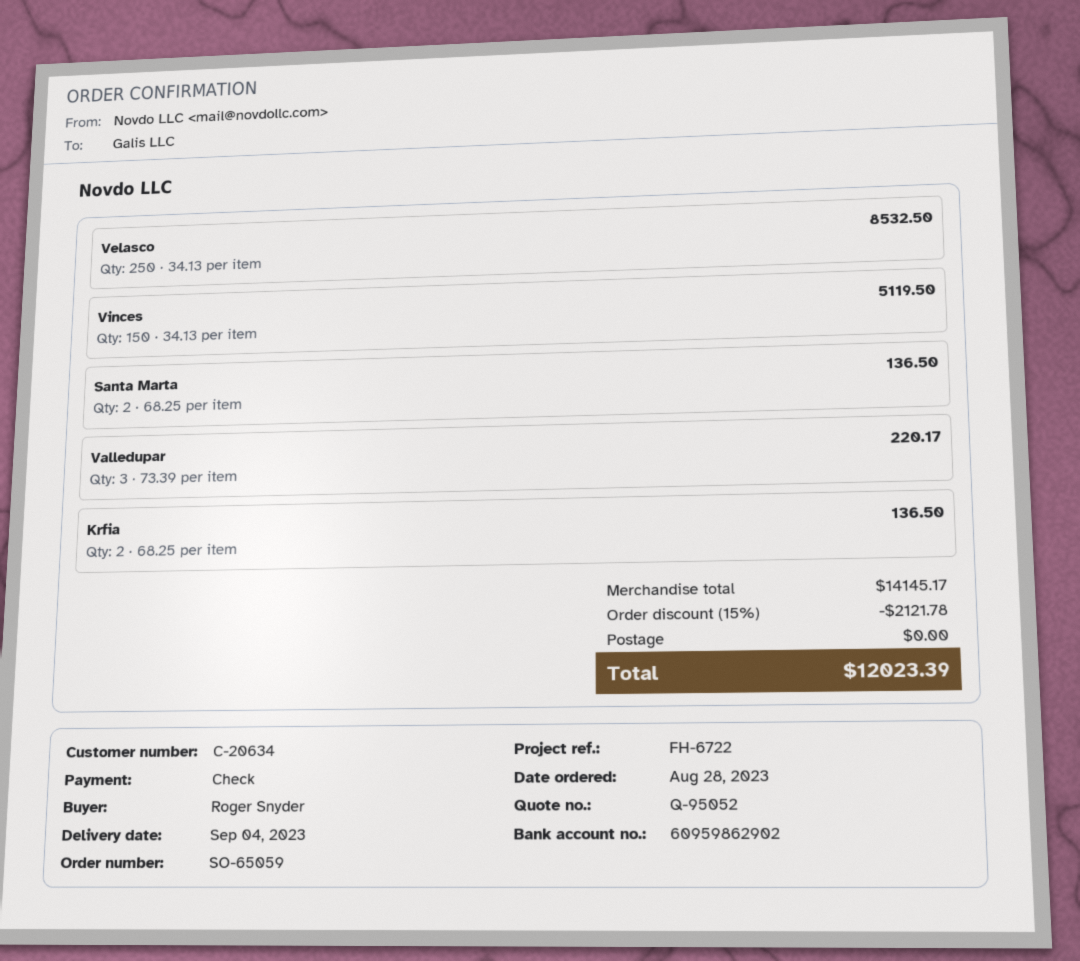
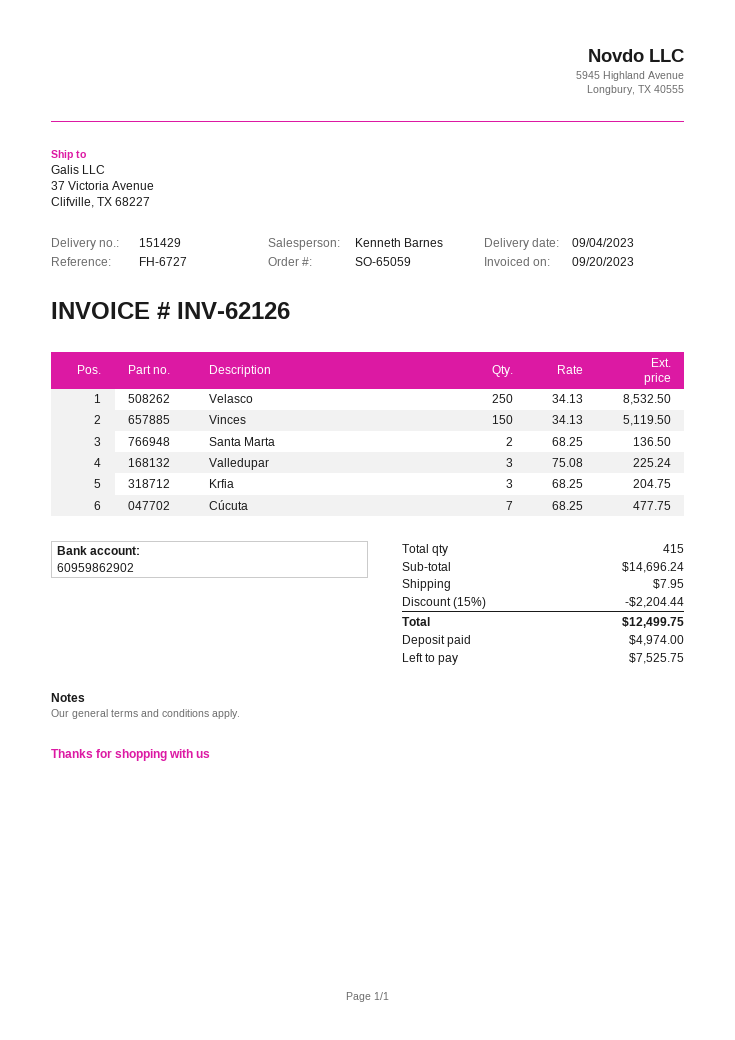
reference: FH-6722 -> FH-6727
Valledupar: 3 x 73.39 = 220.17 -> 3 x 75.08 = 225.24
Krfia: 2 x 68.25 = 136.50 -> 3 x 68.25 = 204.75
Cúcuta: none -> 7 x 68.25 = 477.75
subtotal: 14145.17 -> 14696.24
discount: 15% = 2121.78 -> 15% = 2204.44
shipping: 0.00 -> 7.95
total: 12023.39 -> 12499.75

